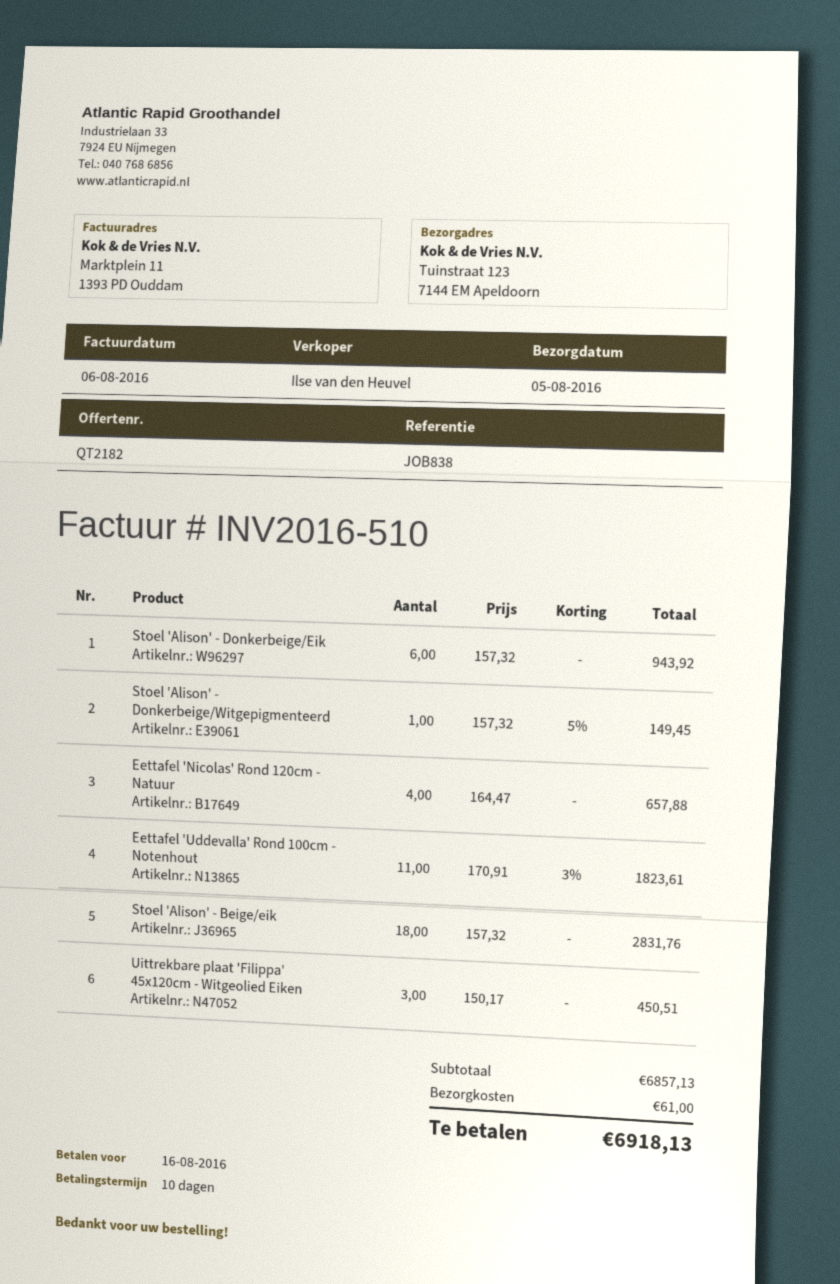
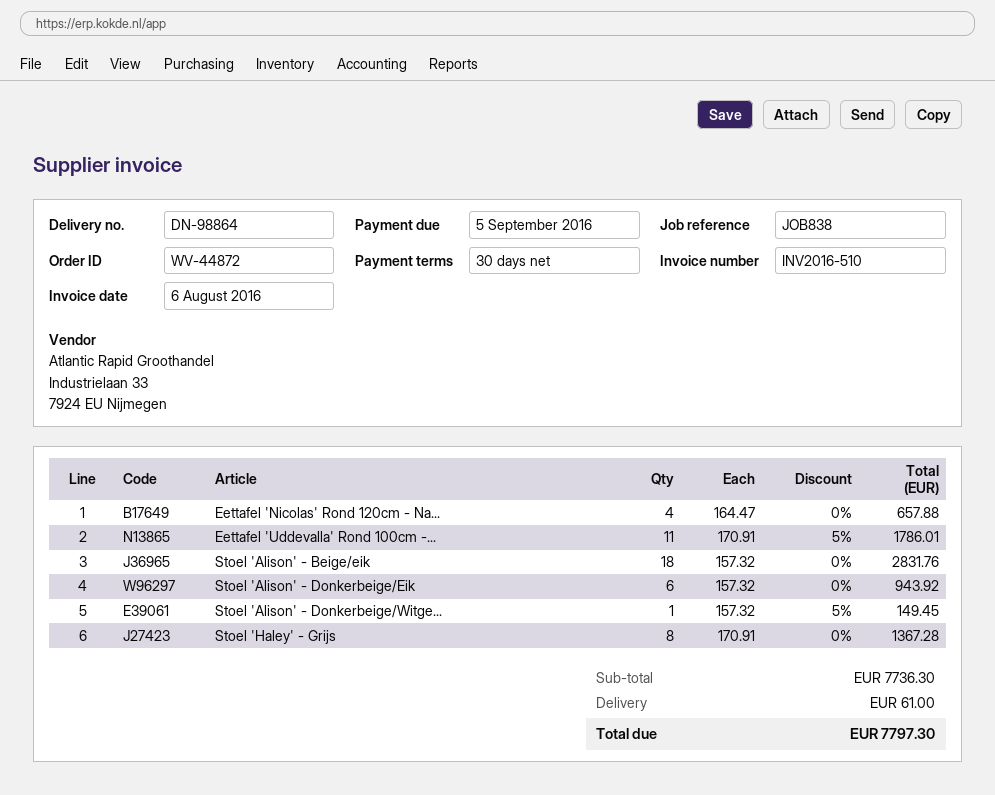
payment terms: 10 days -> 30 days
due date: 2016-08-16 -> 2016-09-05
Eettafel 'Uddevalla' Rond 100cm - Notenhout: 11 x 170.91 - 3% = 1823.61 -> 11 x 170.91 - 5% = 1786.01
Uittrekbare plaat 'Filippa' 45x120cm - Witgeolied Eiken: 3 x 150.17 = 450.51 -> none
Stoel 'Haley' - Grijs: none -> 8 x 170.91 = 1367.28
subtotal: 6857.13 -> 7736.30
total: 6918.13 -> 7797.30

